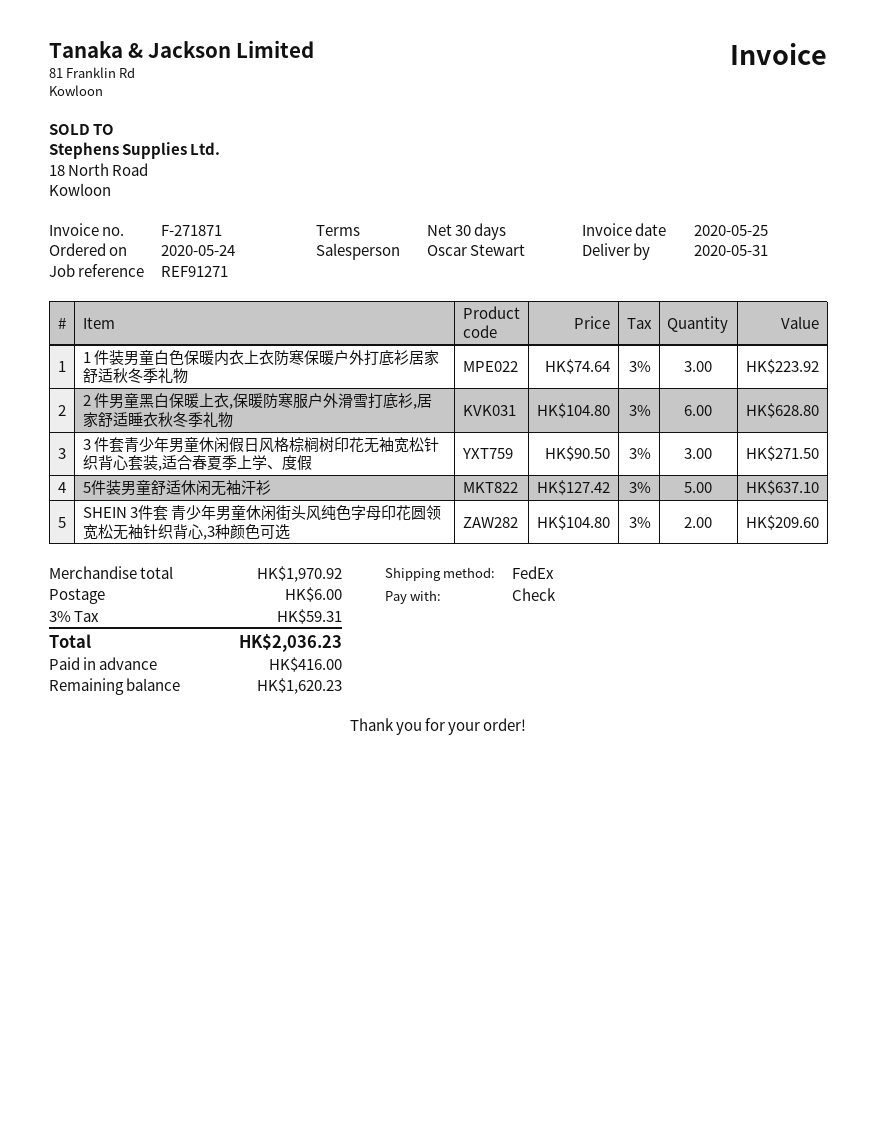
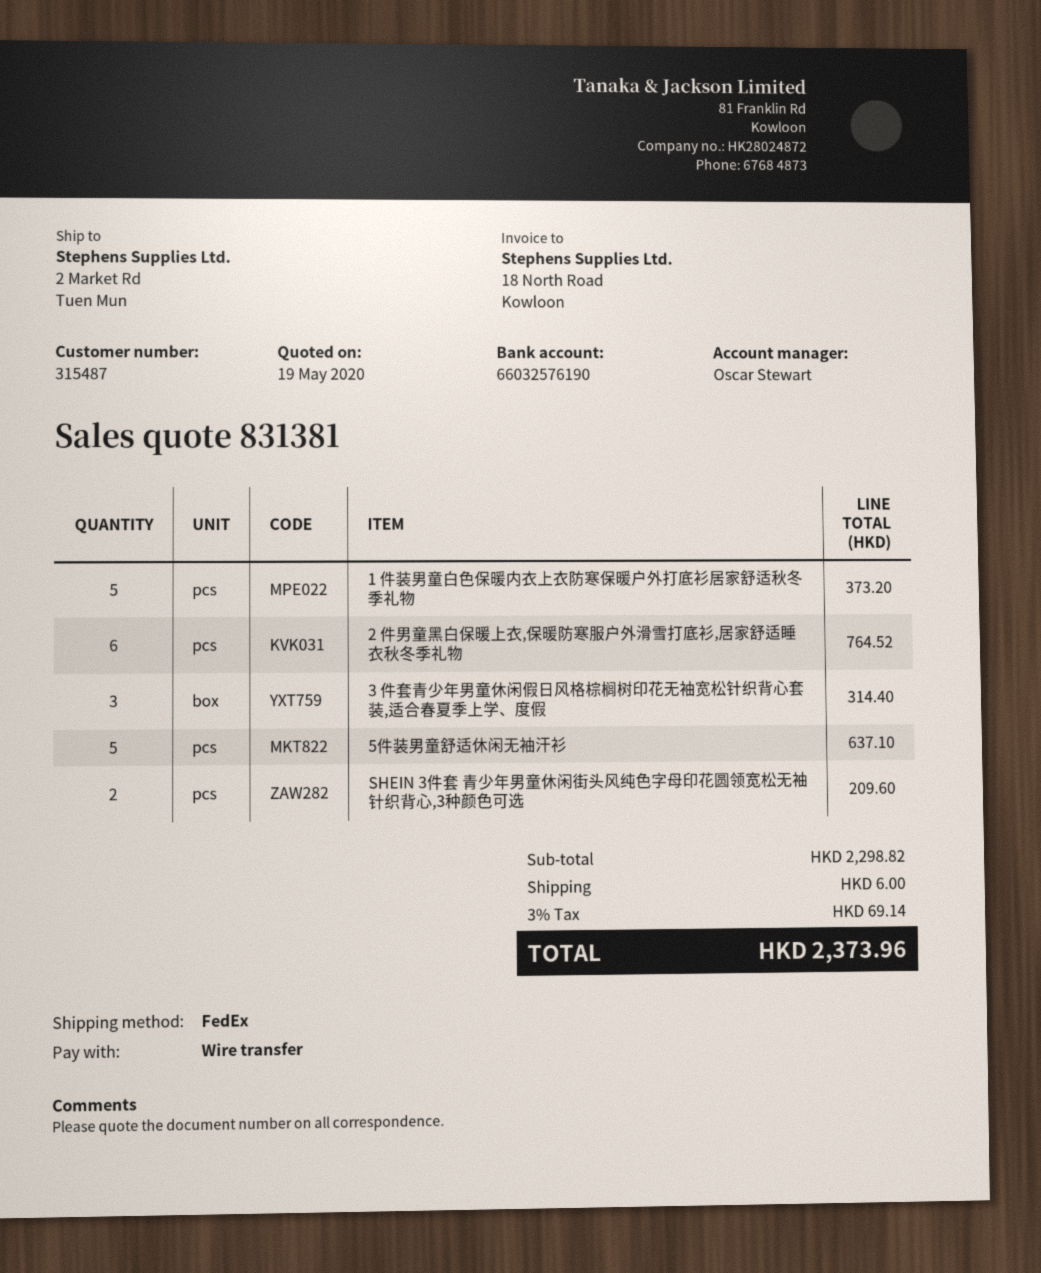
payment method: cheque -> bank transfer
1 件装男童白色保暖内衣上衣防寒保暖户外打底衫居家舒适秋冬季礼物: 3 for 223.92 -> 5 for 373.20
2 件男童黑白保暖上衣,保暖防寒服户外滑雪打底衫,居家舒适睡衣秋冬季礼物: 6 for 628.80 -> 6 for 764.52
3 件套青少年男童休闲假日风格棕榈树印花无袖宽松针织背心套装,适合春夏季上学、度假: 3 for 271.50 -> 3 for 314.40
subtotal: 1970.92 -> 2298.82
tax: 3% = 59.31 -> 3% = 69.14
total: 2036.23 -> 2373.96

